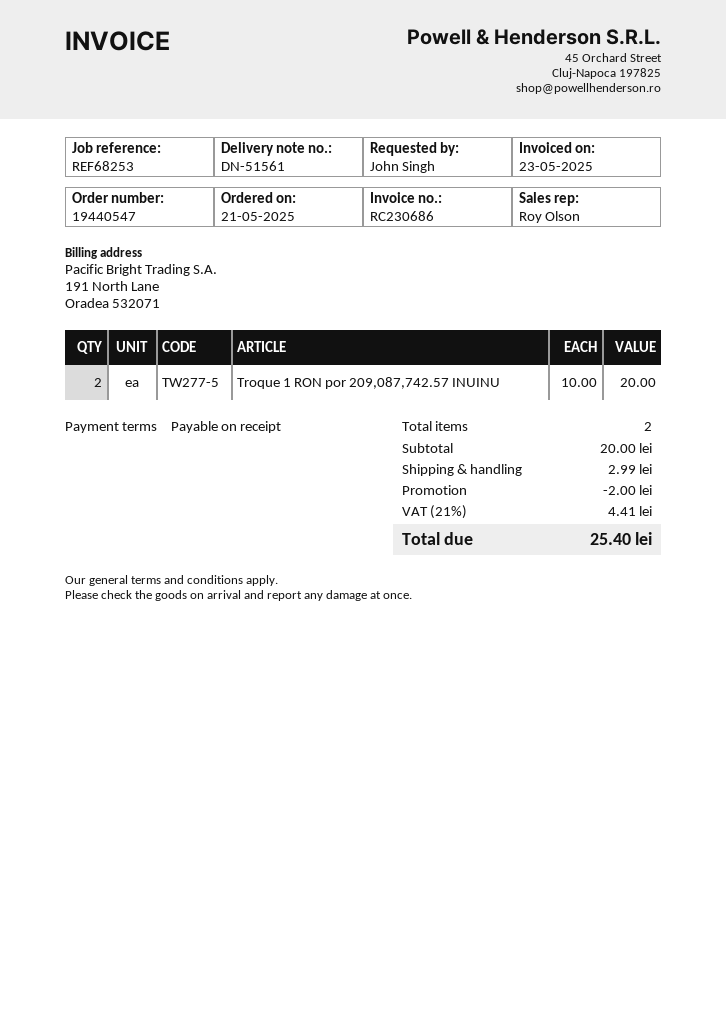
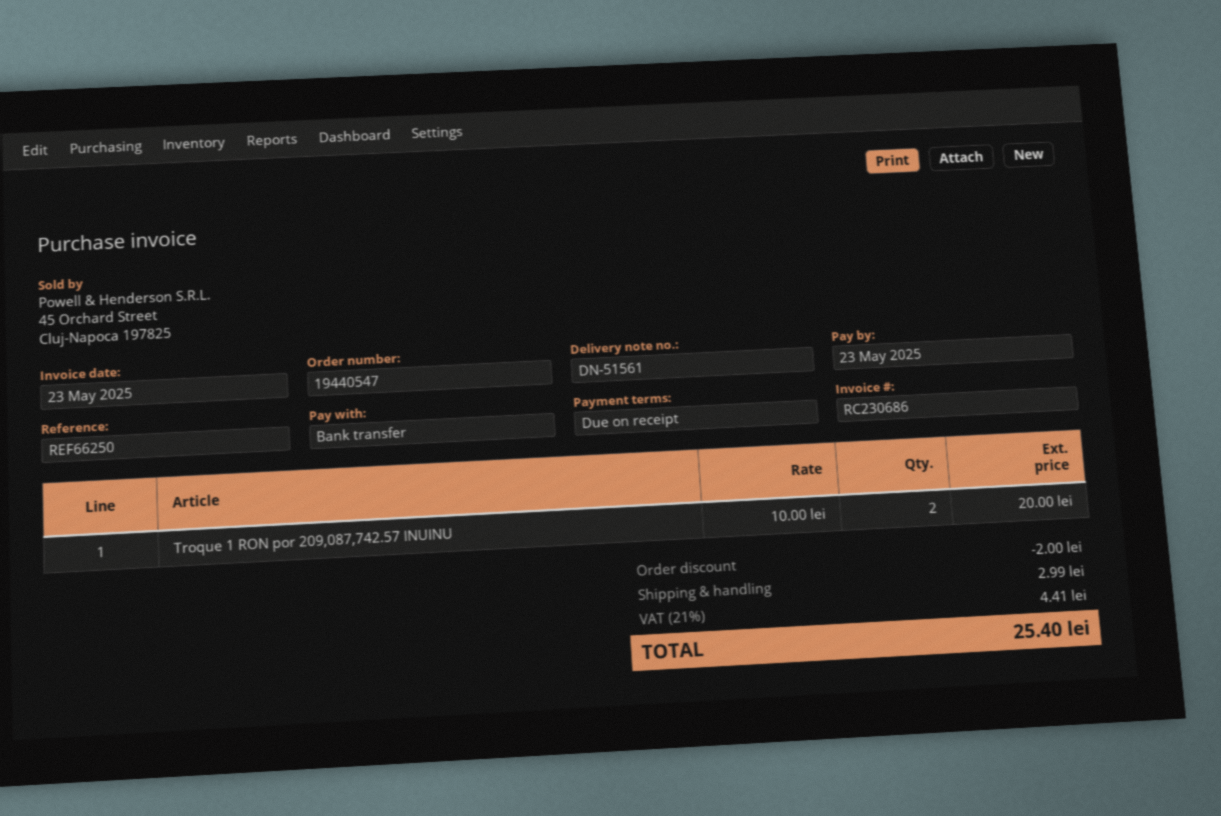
reference: REF68253 -> REF66250

